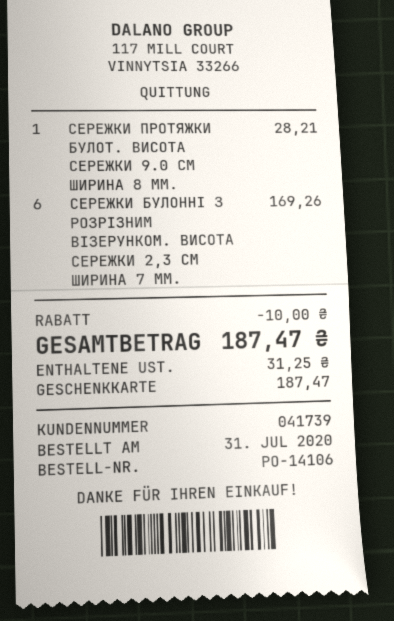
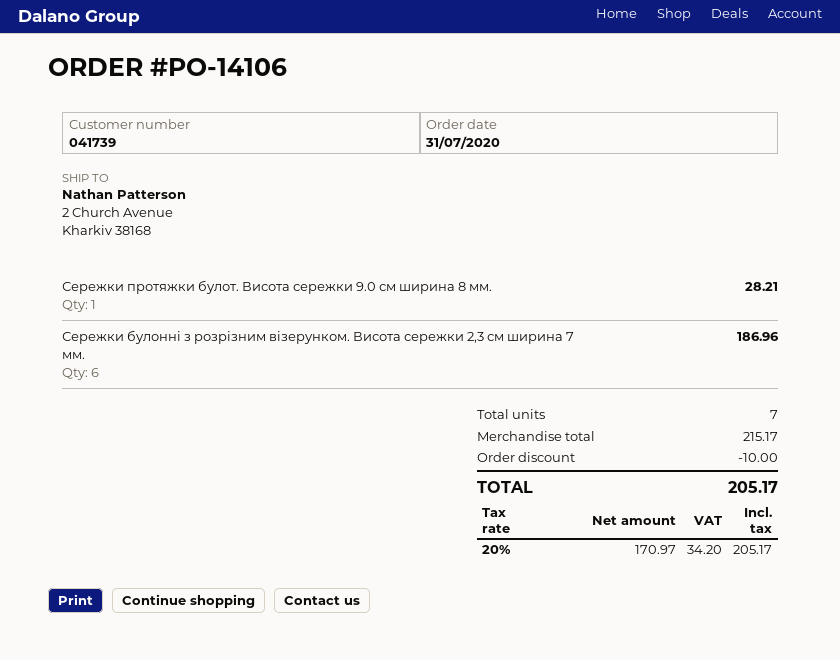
СЕРЕЖКИ БУЛОННІ З РОЗРІЗНИМ ВІЗЕРУНКОМ. ВИСОТА СЕРЕЖКИ 2,3 СМ ШИРИНА 7 ММ.: 6 for 169.26 -> 6 for 186.96
tax: 31.25 -> 34.20
total: 187.47 -> 205.17

